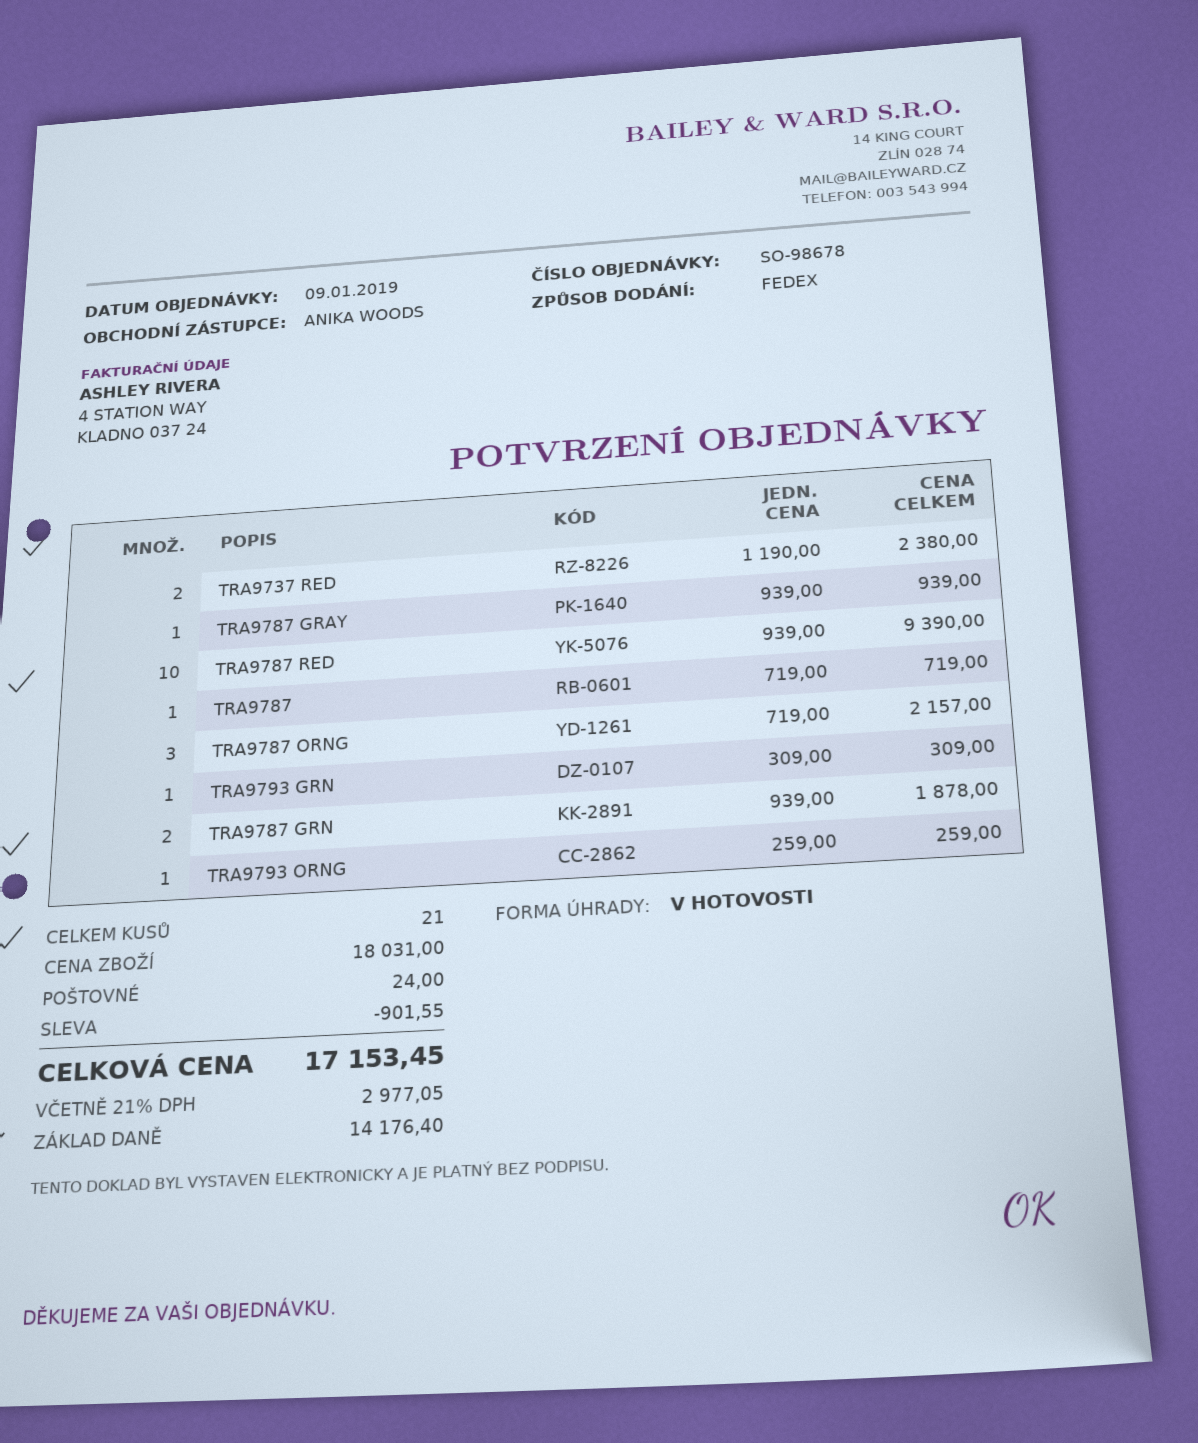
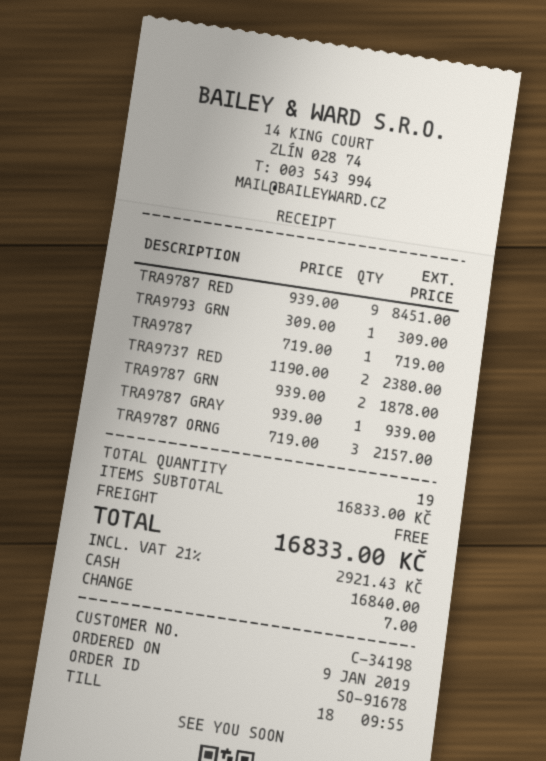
order number: SO-98678 -> SO-91678
TRA9787 RED: 10 x 939.00 = 9390.00 -> 9 x 939.00 = 8451.00
TRA9793 ORNG: 1 x 259.00 = 259.00 -> none
total quantity: 21 -> 19
subtotal: 18031.00 -> 16833.00
discount: 901.55 -> none
shipping: 24.00 -> 0.00
tax: 21% = 2977.05 -> 21% = 2921.43
total: 17153.45 -> 16833.00

